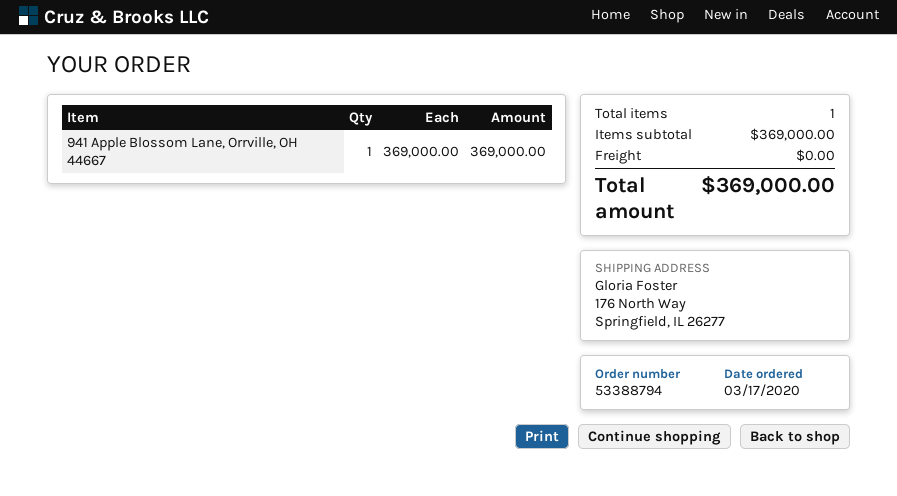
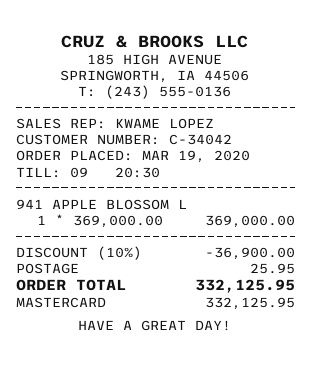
order date: 2020-03-17 -> 2020-03-19
discount: none -> 10% = 36900.00
shipping: 0.00 -> 25.95
total: 369000.00 -> 332125.95

